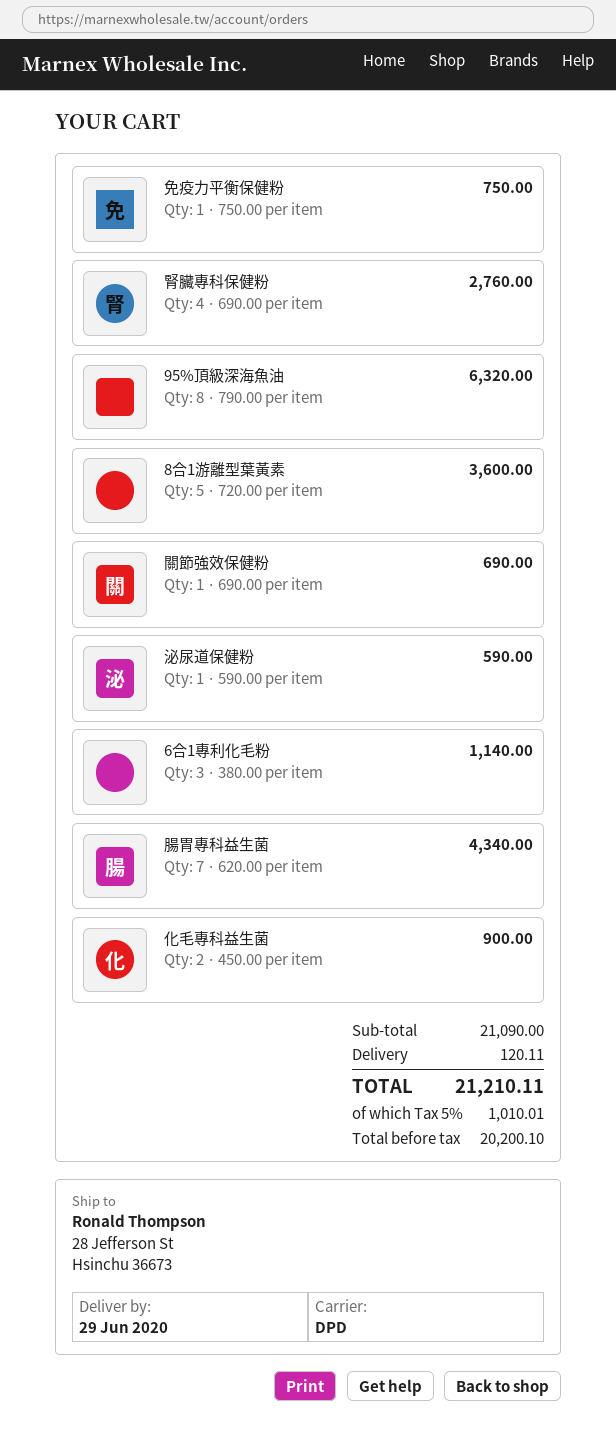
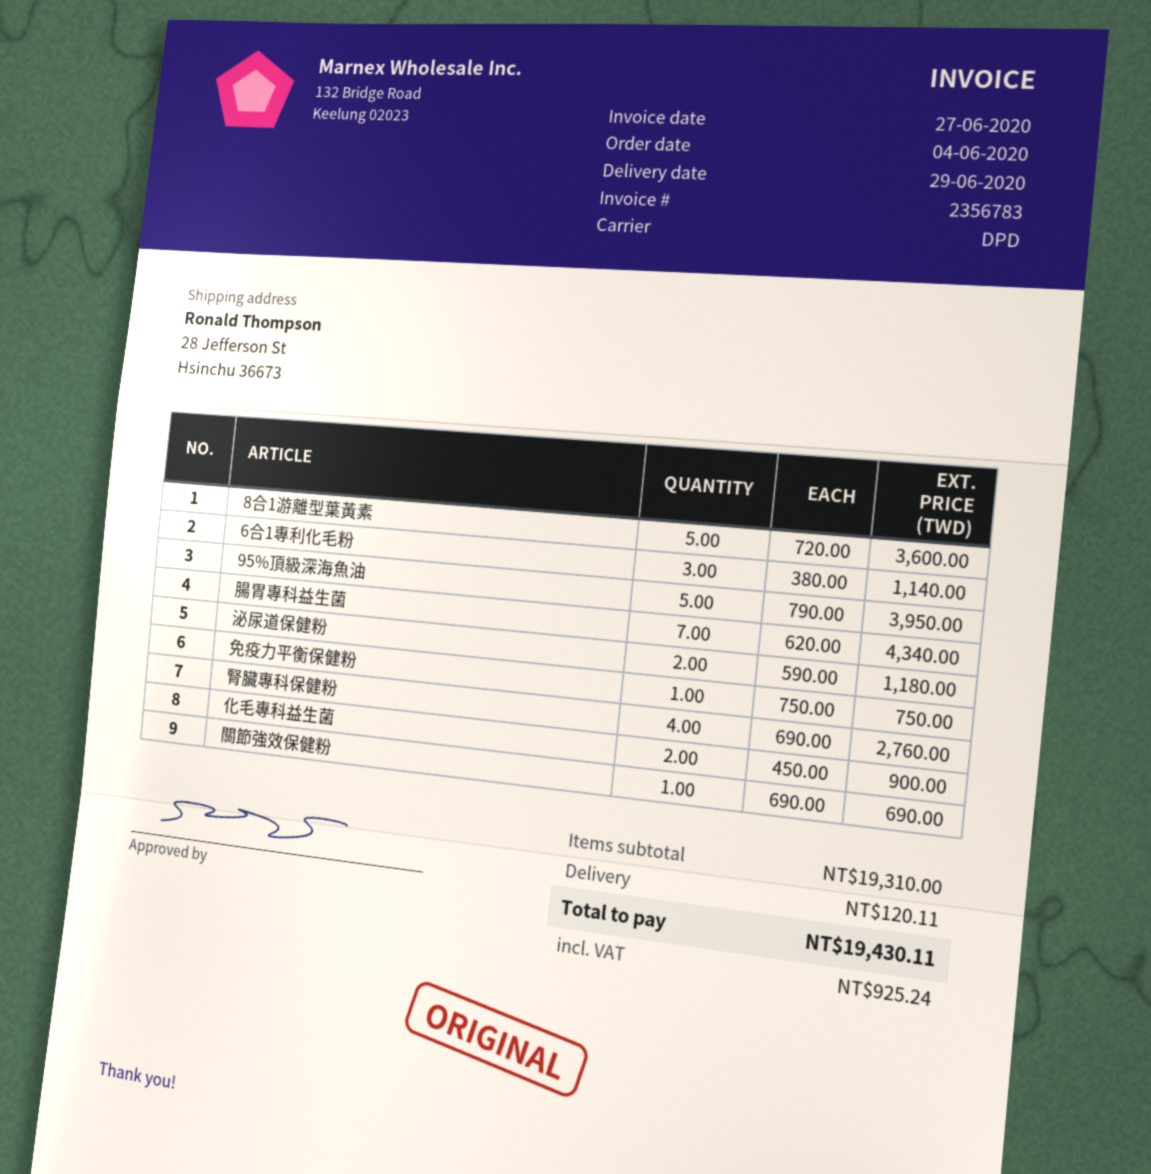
95%頂級深海魚油: 8 x 790.00 = 6320.00 -> 5 x 790.00 = 3950.00
泌尿道保健粉: 1 x 590.00 = 590.00 -> 2 x 590.00 = 1180.00
subtotal: 21090.00 -> 19310.00
tax: 1010.01 -> 925.24
total: 21210.11 -> 19430.11

